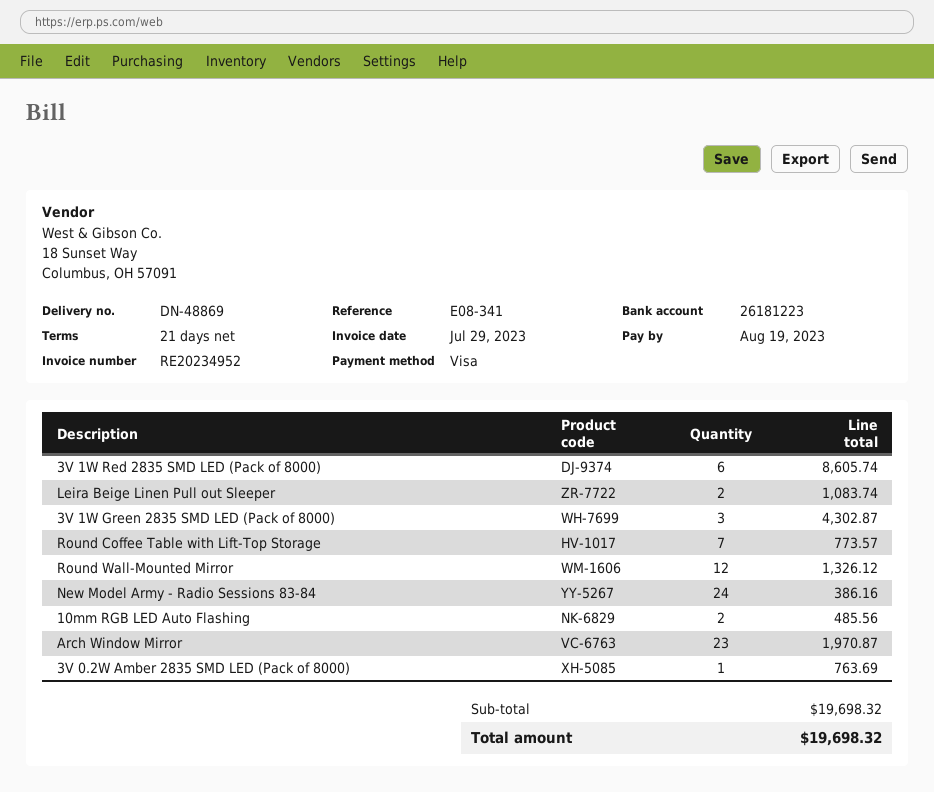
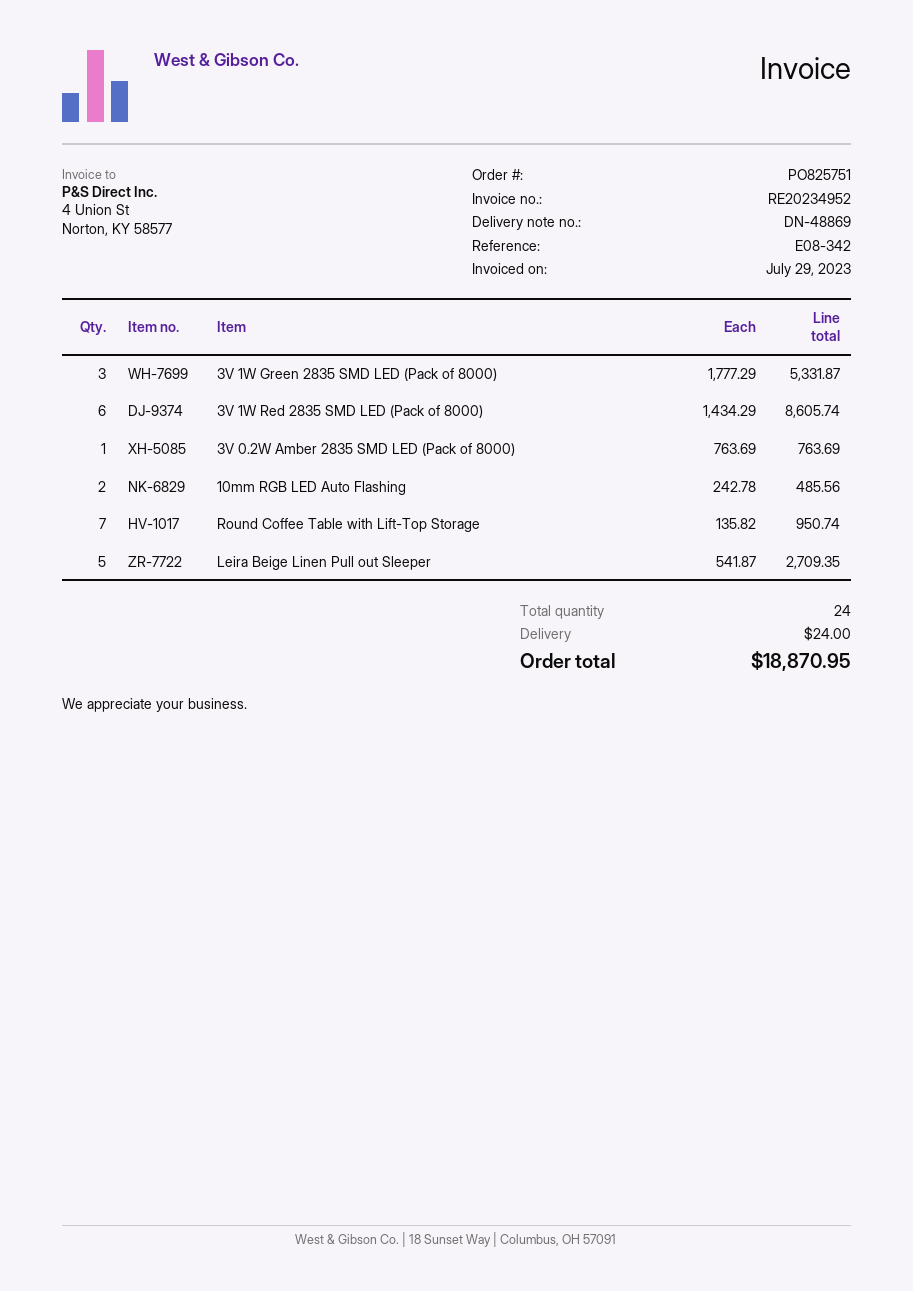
reference: E08-341 -> E08-342
Leira Beige Linen Pull out Sleeper: 2 for 1083.74 -> 5 for 2709.35
3V 1W Green 2835 SMD LED (Pack of 8000): 3 for 4302.87 -> 3 for 5331.87
Round Coffee Table with Lift-Top Storage: 7 for 773.57 -> 7 for 950.74
Round Wall-Mounted Mirror: 12 for 1326.12 -> none
New Model Army - Radio Sessions 83-84: 24 for 386.16 -> none
Arch Window Mirror: 23 for 1970.87 -> none
shipping: none -> 24.00
total: 19698.32 -> 18870.95

